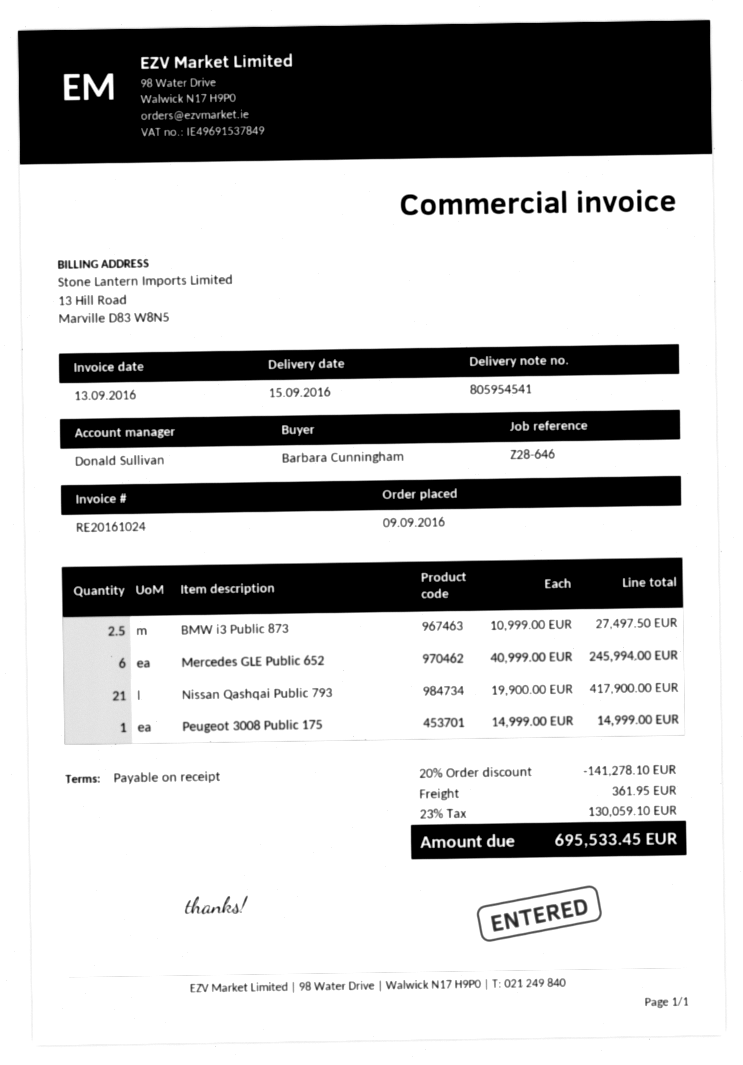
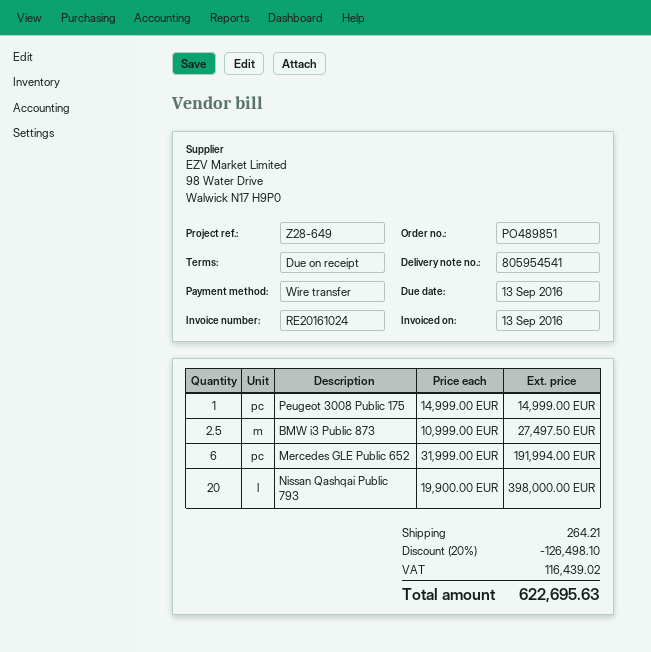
reference: Z28-646 -> Z28-649
Mercedes GLE Public 652: 6 x 40999.00 = 245994.00 -> 6 x 31999.00 = 191994.00
Nissan Qashqai Public 793: 21 x 19900.00 = 417900.00 -> 20 x 19900.00 = 398000.00
discount: 20% = 141278.10 -> 20% = 126498.10
shipping: 361.95 -> 264.21
tax: 130059.10 -> 116439.02
total: 695533.45 -> 622695.63

